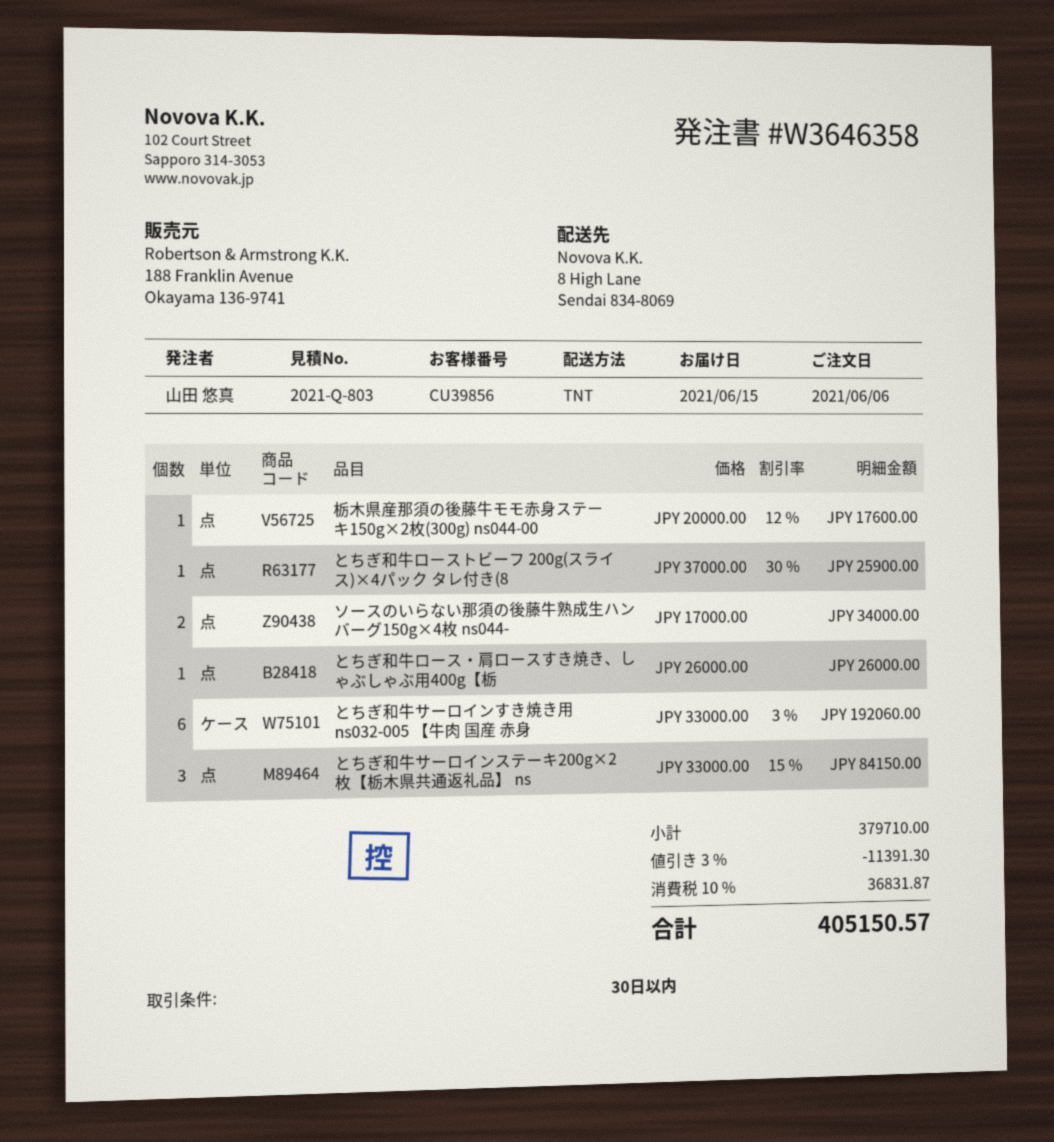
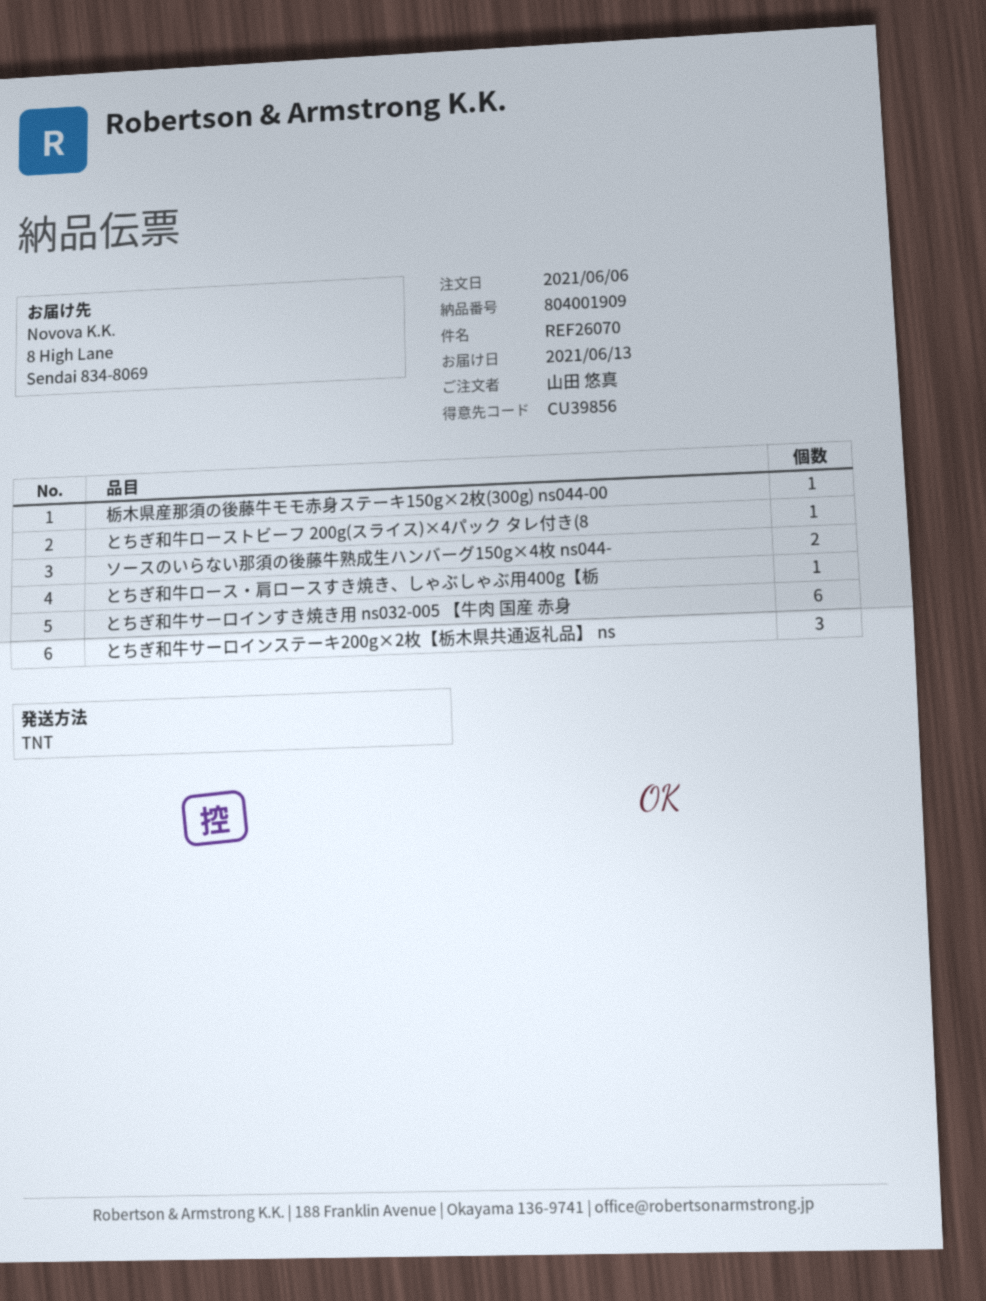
delivery date: 2021-06-15 -> 2021-06-13

